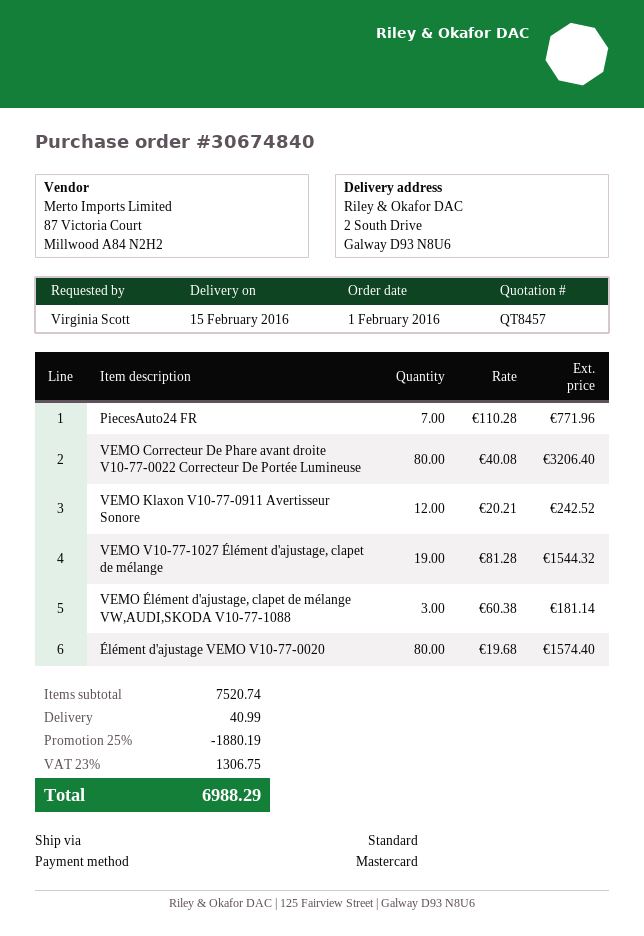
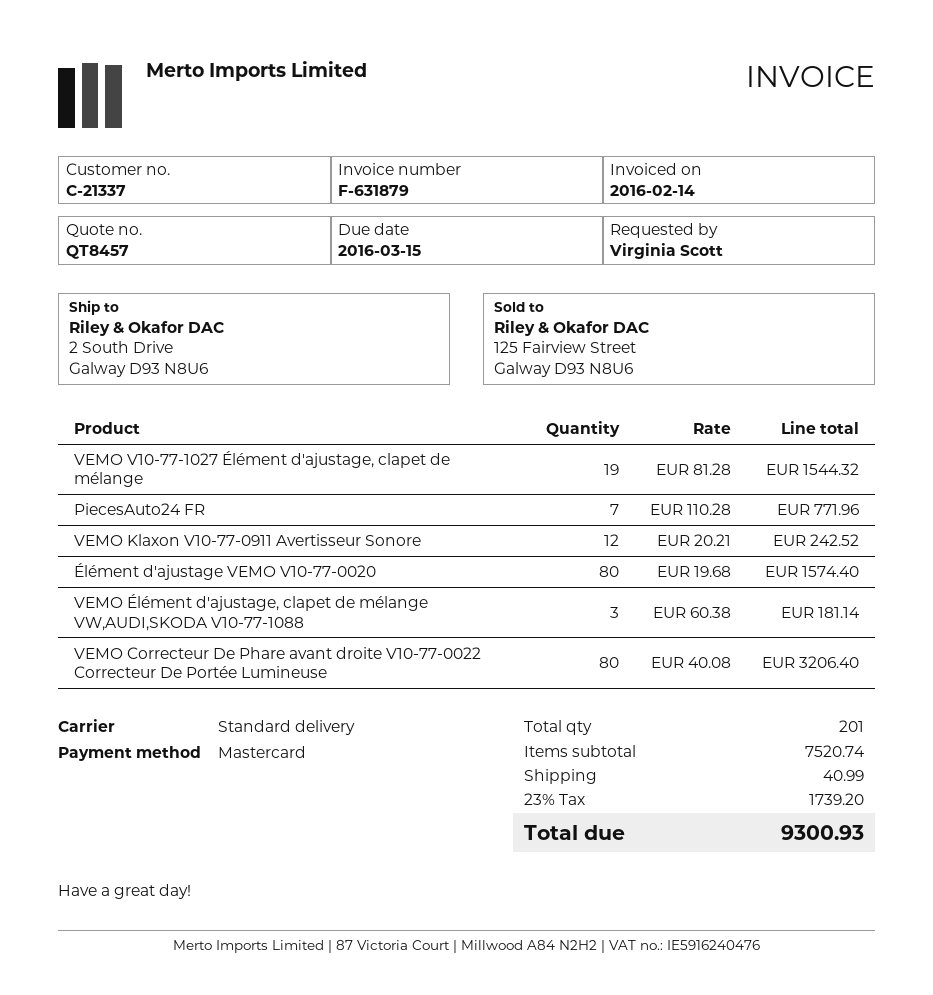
discount: 25% = 1880.19 -> none
tax: 23% = 1306.75 -> 23% = 1739.20
total: 6988.29 -> 9300.93

